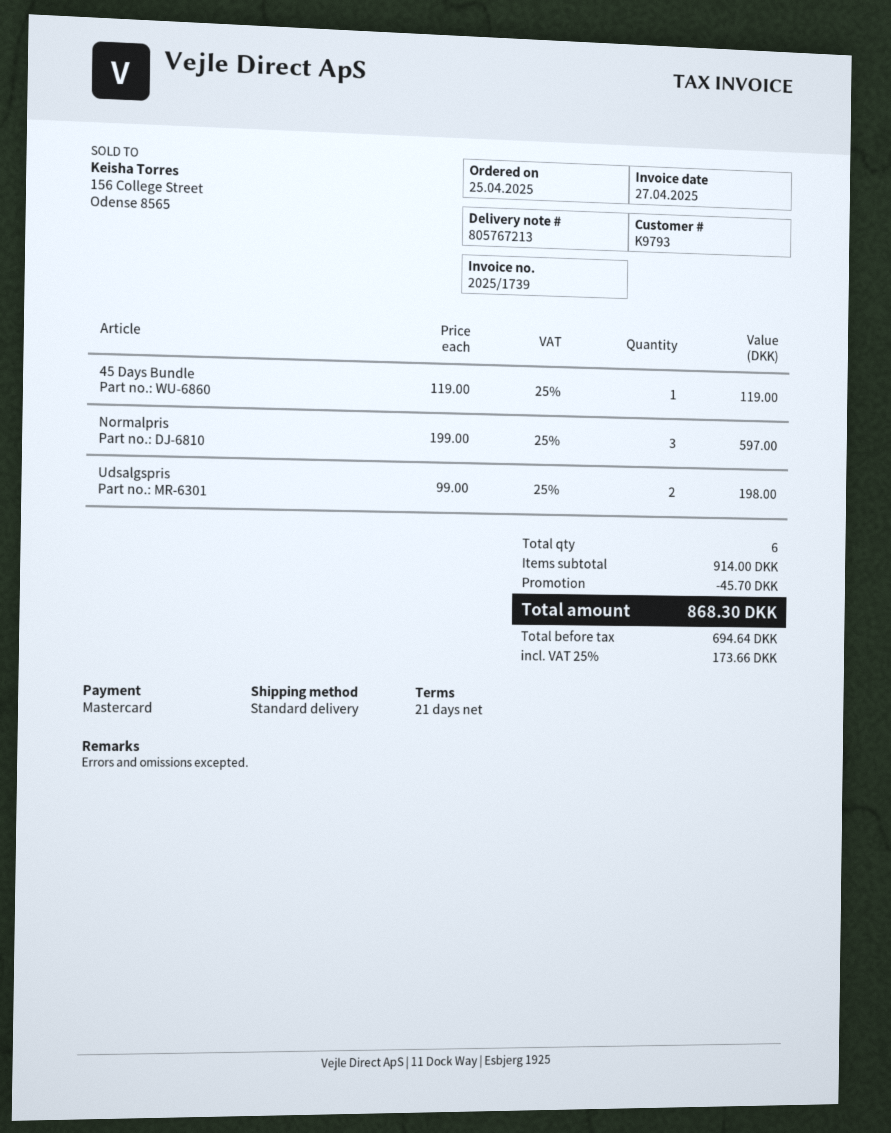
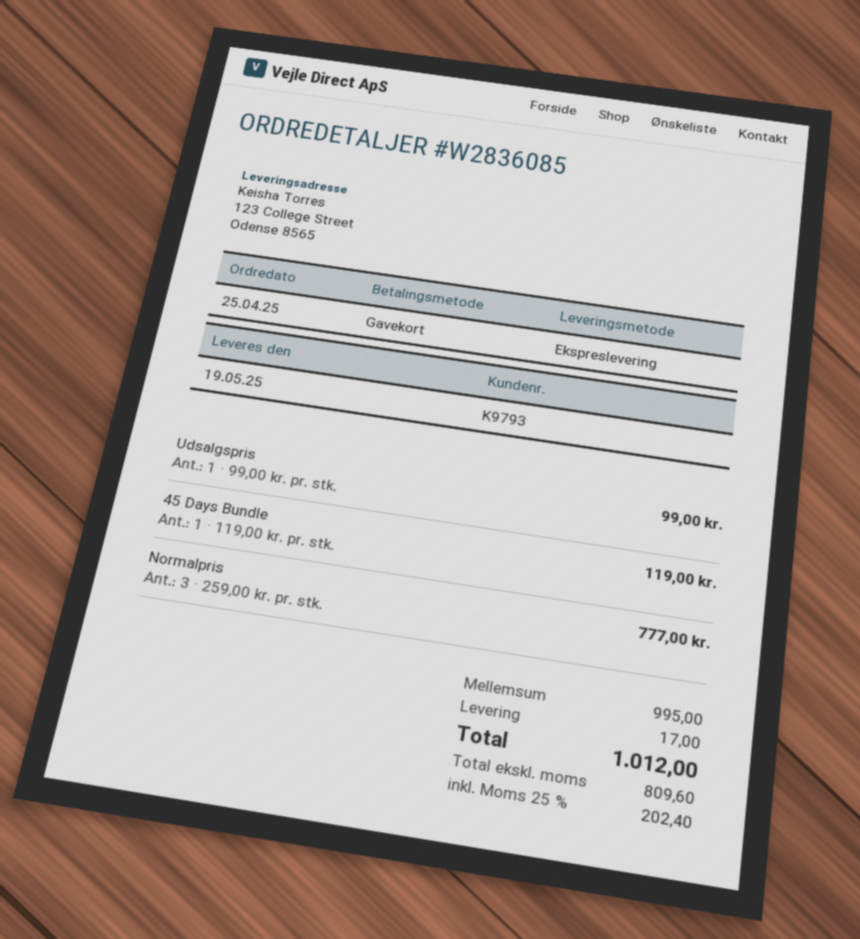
payment method: Mastercard -> gift card
shipping method: standard -> express
Normalpris: 3 x 199.00 = 597.00 -> 3 x 259.00 = 777.00
Udsalgspris: 2 x 99.00 = 198.00 -> 1 x 99.00 = 99.00
subtotal: 914.00 -> 995.00
discount: 45.70 -> none
shipping: none -> 17.00
net: 694.64 -> 809.60
tax: 25% = 173.66 -> 25% = 202.40
total: 868.30 -> 1012.00

